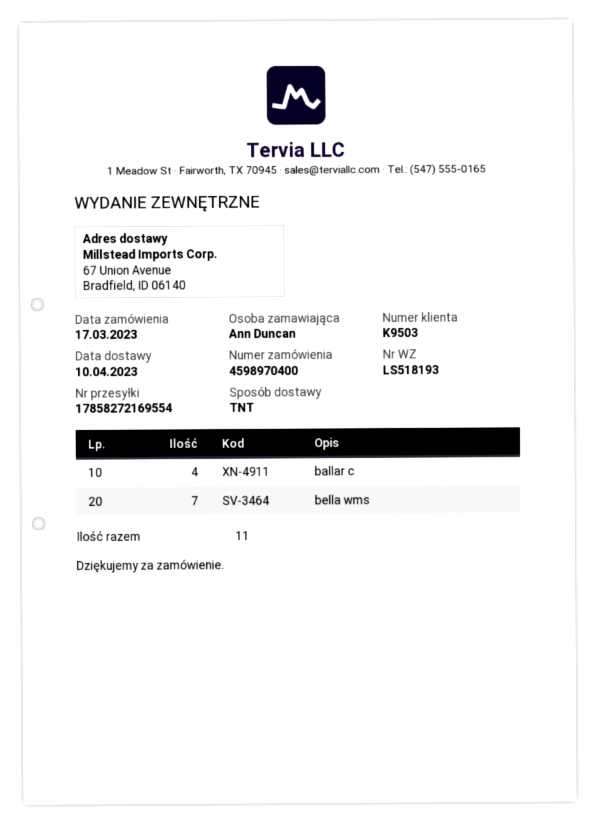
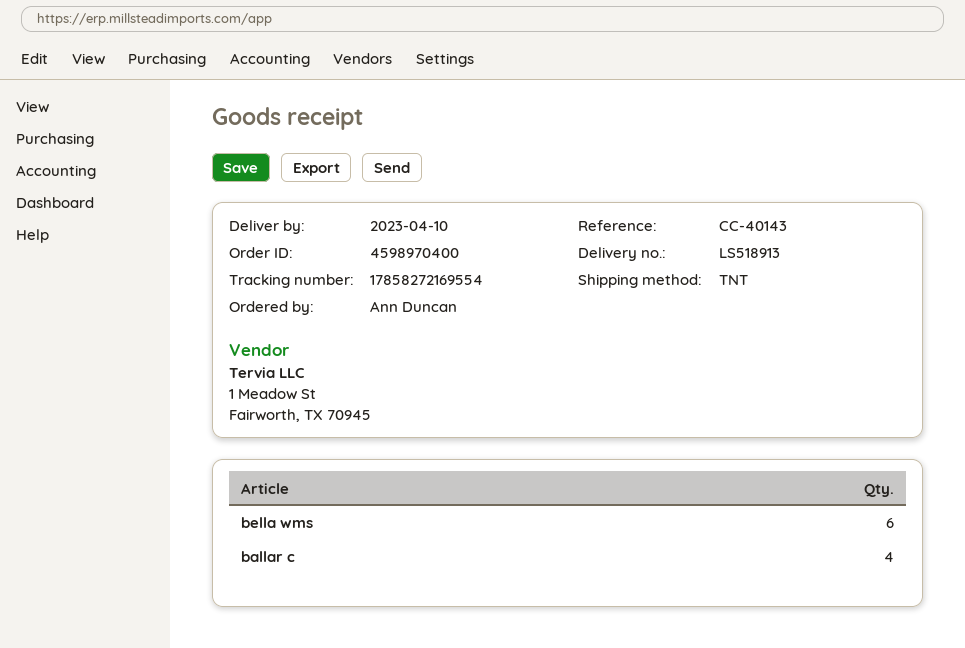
delivery note number: LS518193 -> LS518913
bella wms: 7 -> 6

